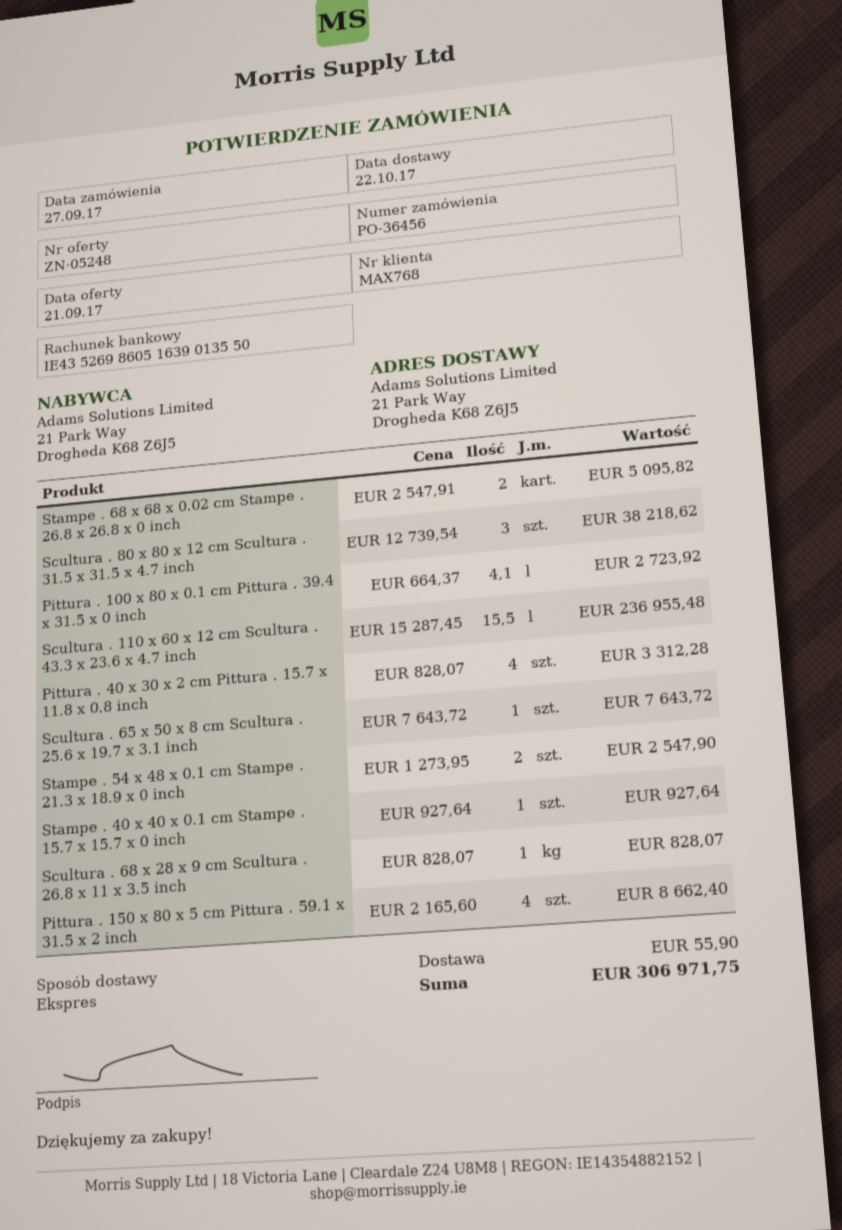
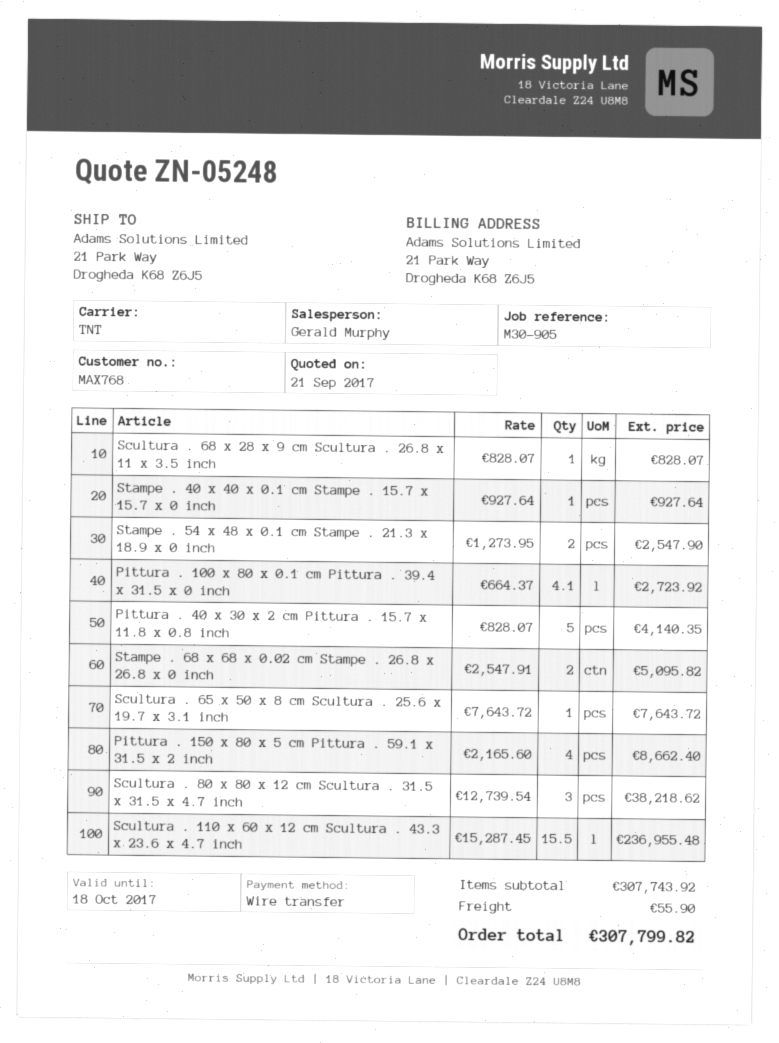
shipping method: express -> TNT
Pittura . 40 x 30 x 2 cm Pittura . 15.7 x 11.8 x 0.8 inch: 4 x 828.07 = 3312.28 -> 5 x 828.07 = 4140.35
total: 306971.75 -> 307799.82

